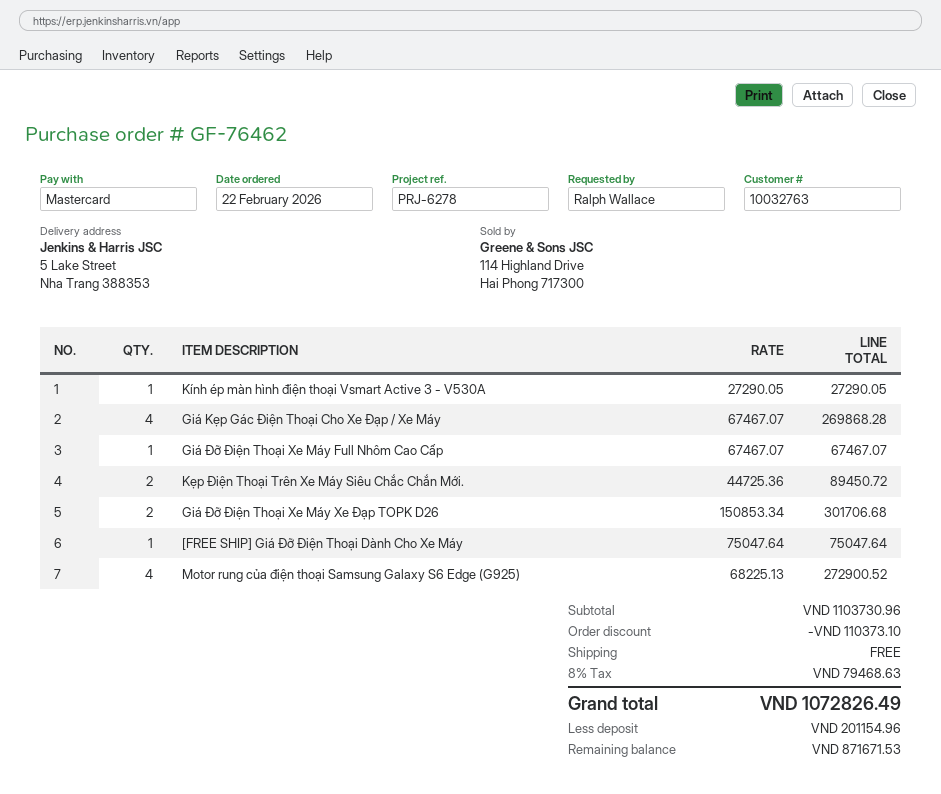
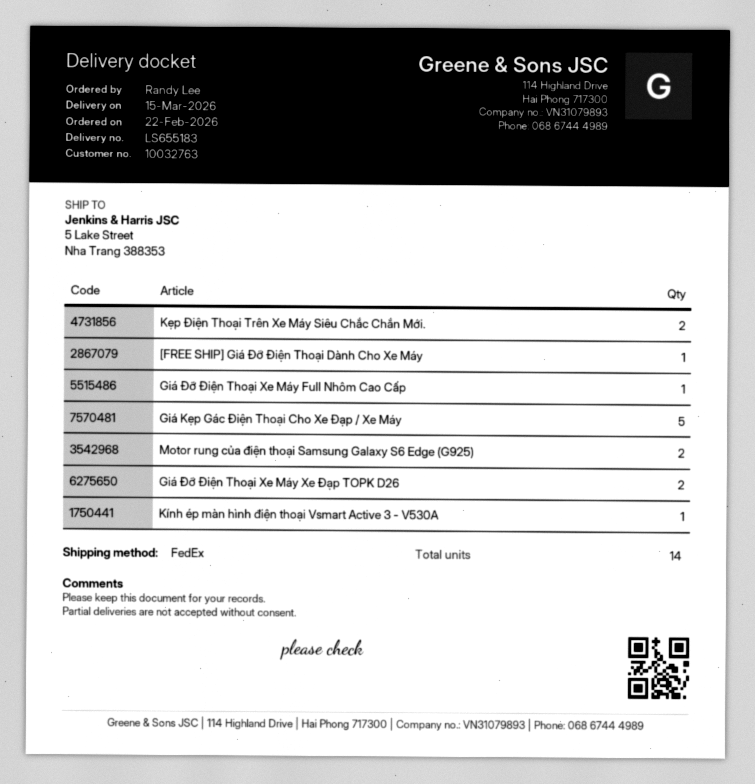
ordered by: Ralph Wallace -> Randy Lee
Giá Kẹp Gác Điện Thoại Cho Xe Đạp / Xe Máy: 4 -> 5
Motor rung của điện thoại Samsung Galaxy S6 Edge (G925): 4 -> 2

